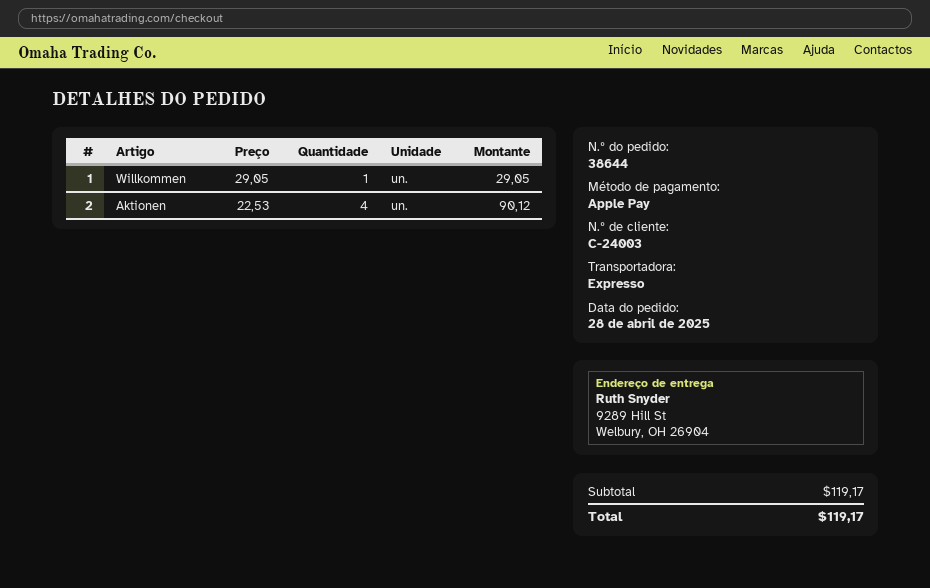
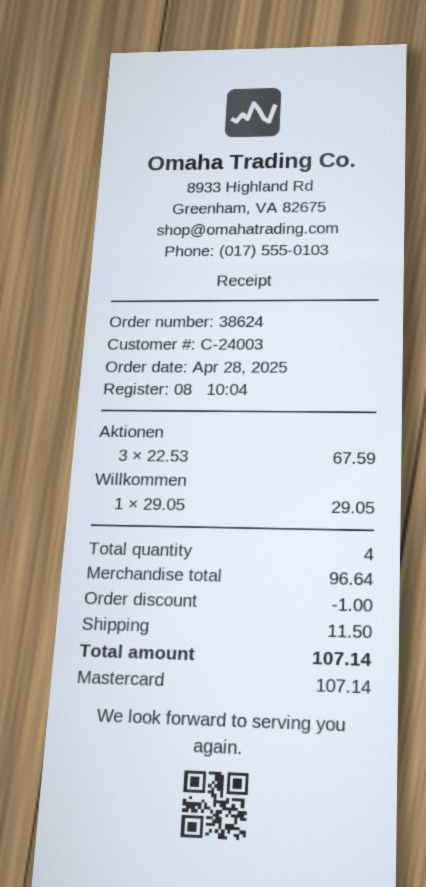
order number: 38644 -> 38624
payment method: Apple Pay -> Mastercard
Aktionen: 4 x 22.53 = 90.12 -> 3 x 22.53 = 67.59
subtotal: 119.17 -> 96.64
discount: none -> 1.00
shipping: none -> 11.50
total: 119.17 -> 107.14

